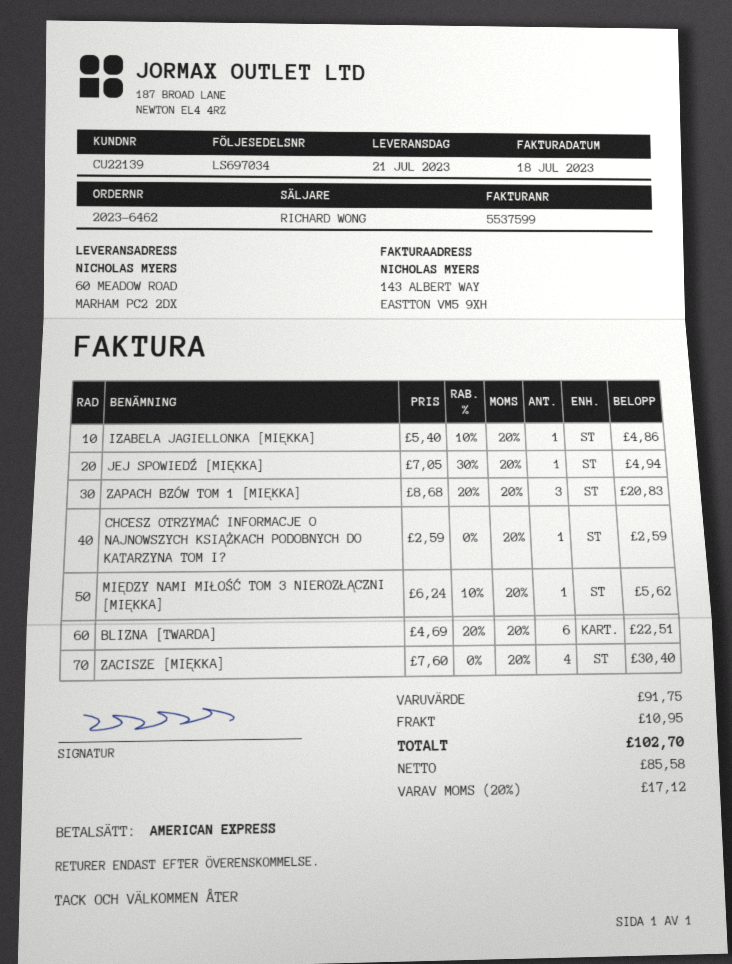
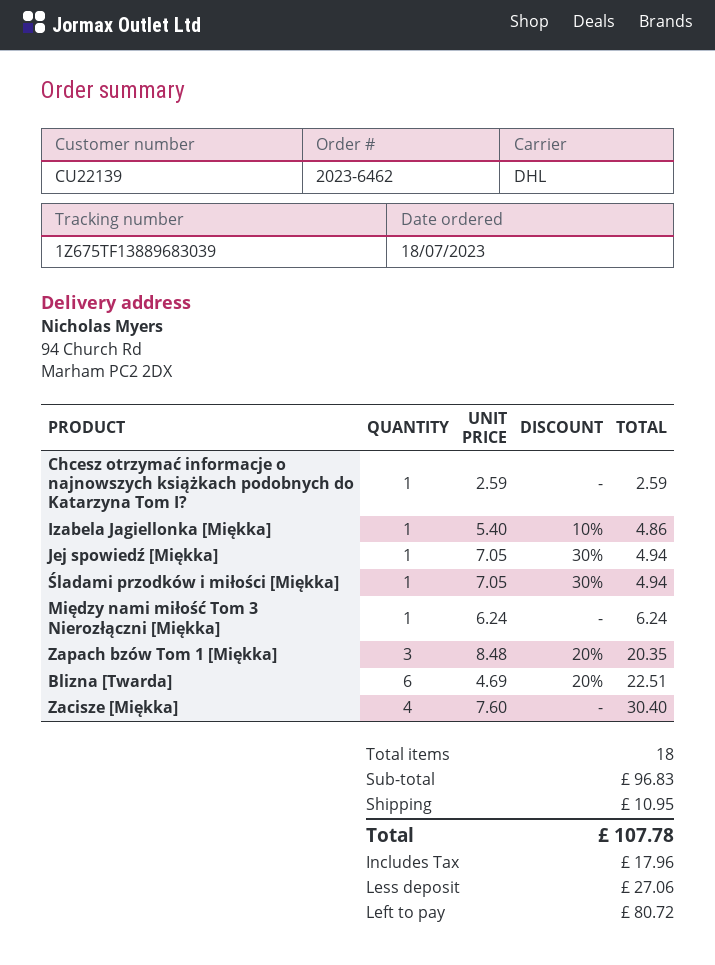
ship to: 60 MEADOW ROAD, MARHAM PC2 2DX -> 94 Church Rd, Marham PC2 2DX
ZAPACH BZÓW TOM 1 [MIĘKKA]: 3 x 8.68 - 20% = 20.83 -> 3 x 8.48 - 20% = 20.35
MIĘDZY NAMI MIŁOŚĆ TOM 3 NIEROZŁĄCZNI [MIĘKKA]: 1 x 6.24 - 10% = 5.62 -> 1 x 6.24 = 6.24
Śladami przodków i miłości [Miękka]: none -> 1 x 7.05 - 30% = 4.94
subtotal: 91.75 -> 96.83
tax: 17.12 -> 17.96
total: 102.70 -> 107.78

